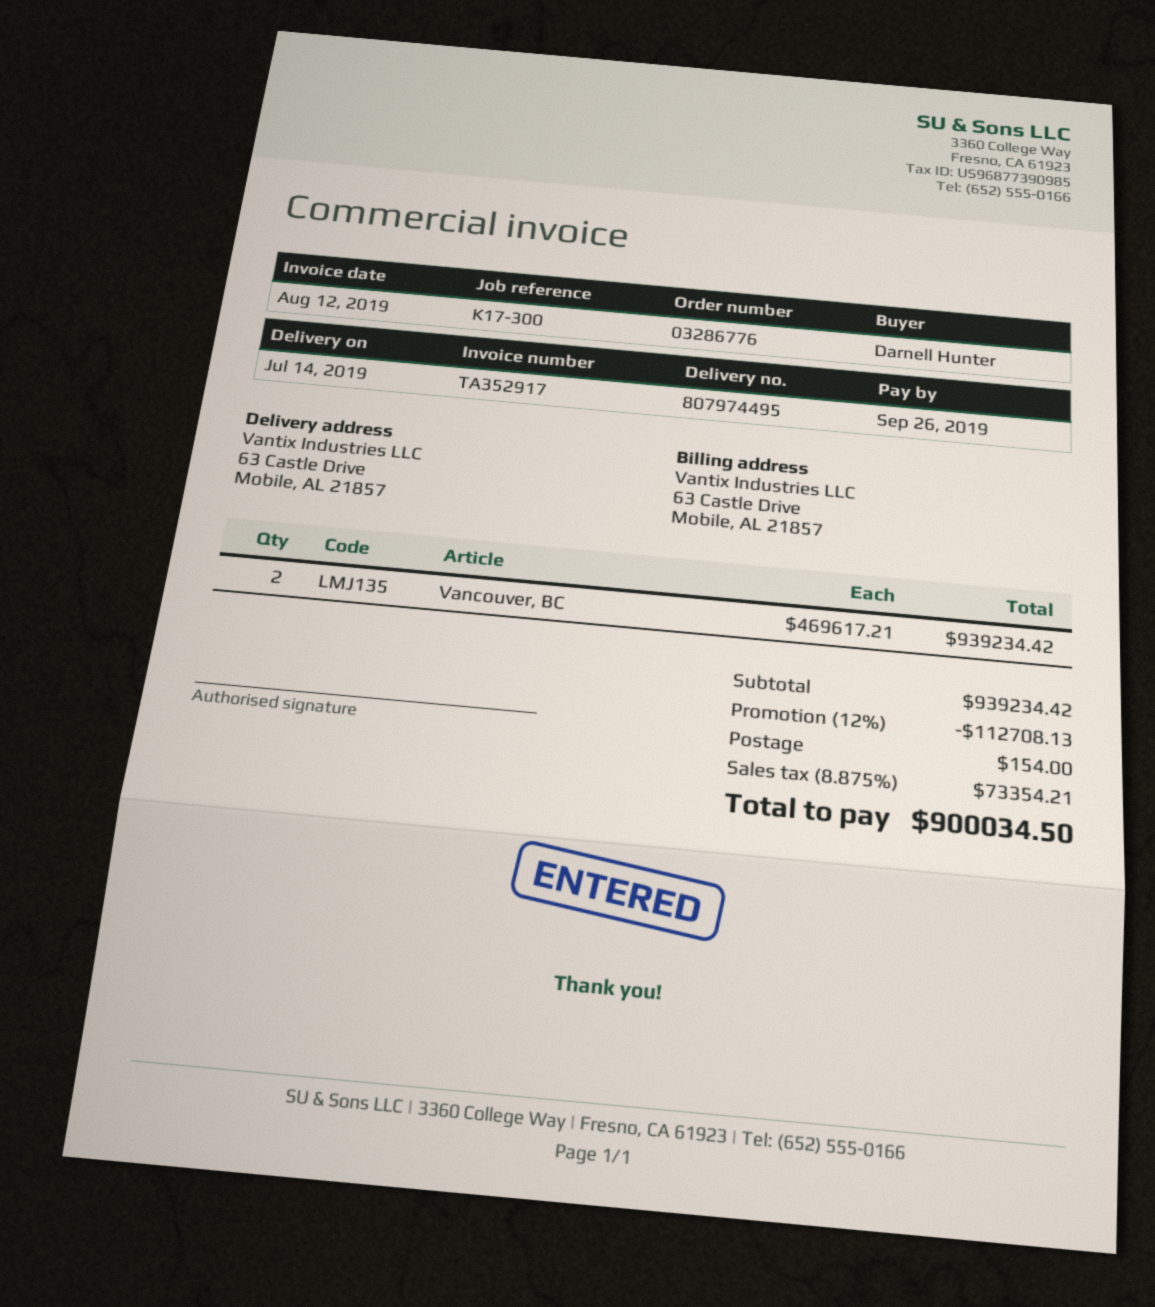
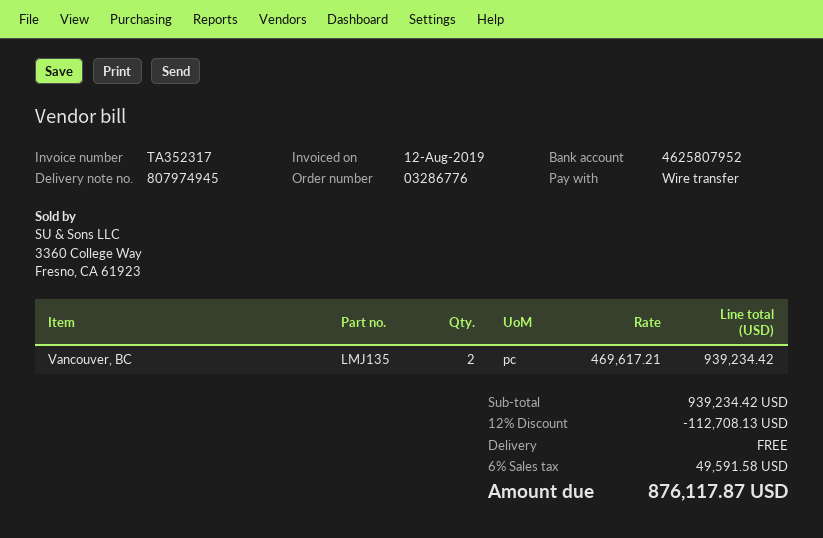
delivery note number: 807974495 -> 807974945
invoice number: TA352917 -> TA352317
shipping: 154.00 -> 0.00
tax: 8.875% = 73354.21 -> 6% = 49591.58
total: 900034.50 -> 876117.87

